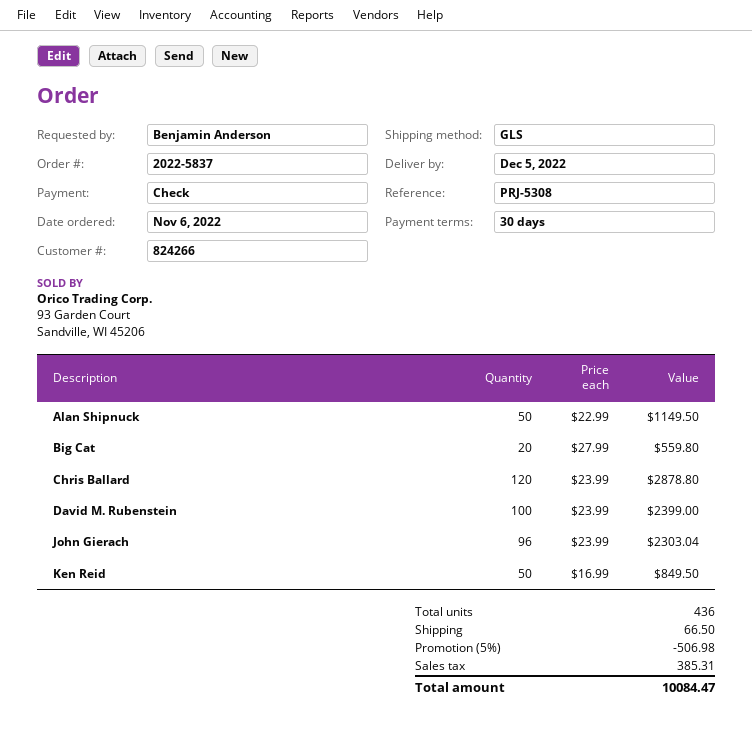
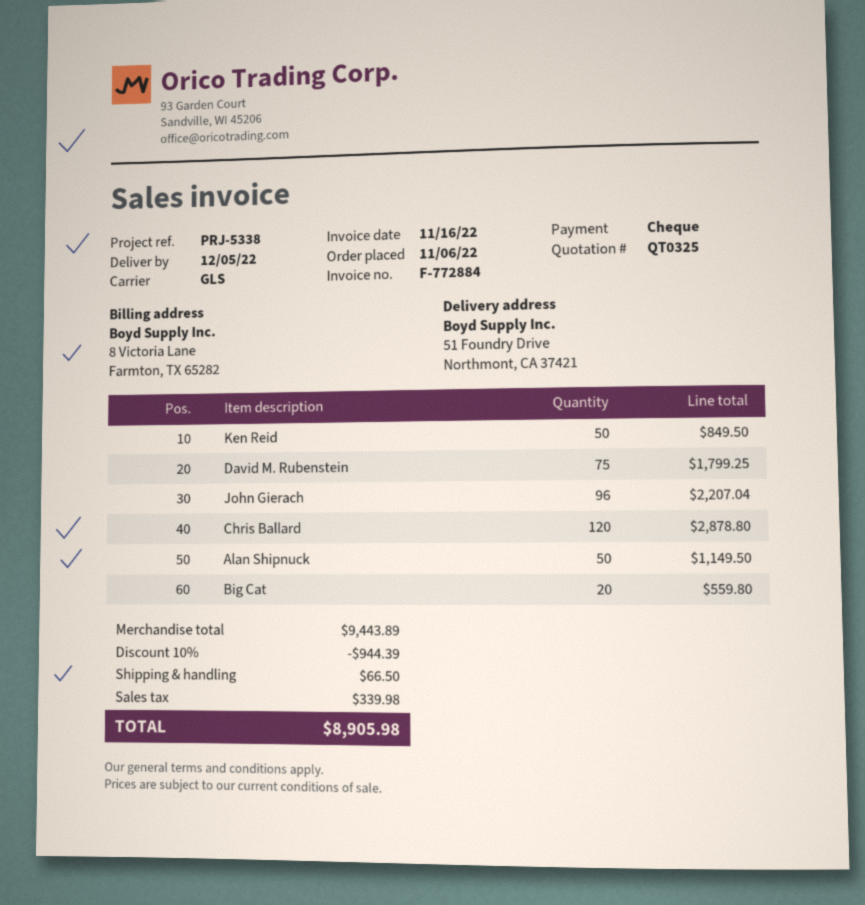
reference: PRJ-5308 -> PRJ-5338
David M. Rubenstein: 100 for 2399.00 -> 75 for 1799.25
John Gierach: 96 for 2303.04 -> 96 for 2207.04
discount: 5% = 506.98 -> 10% = 944.39
tax: 385.31 -> 339.98
total: 10084.47 -> 8905.98

